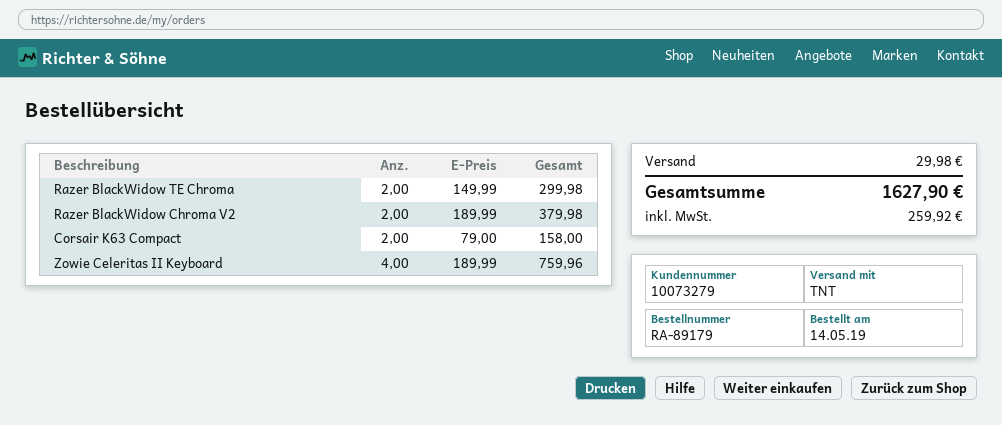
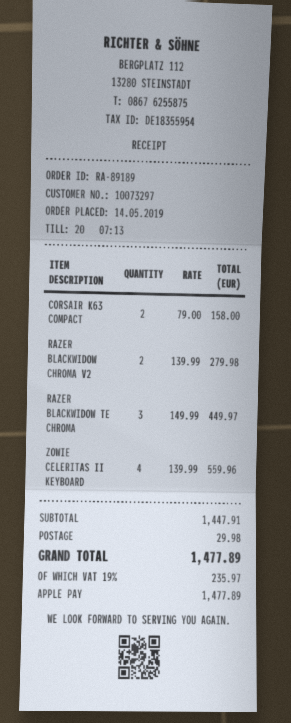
order number: RA-89179 -> RA-89189
customer number: 10073279 -> 10073297
Razer BlackWidow TE Chroma: 2 x 149.99 = 299.98 -> 3 x 149.99 = 449.97
Razer BlackWidow Chroma V2: 2 x 189.99 = 379.98 -> 2 x 139.99 = 279.98
Zowie Celeritas II Keyboard: 4 x 189.99 = 759.96 -> 4 x 139.99 = 559.96
tax: 259.92 -> 235.97
total: 1627.90 -> 1477.89

